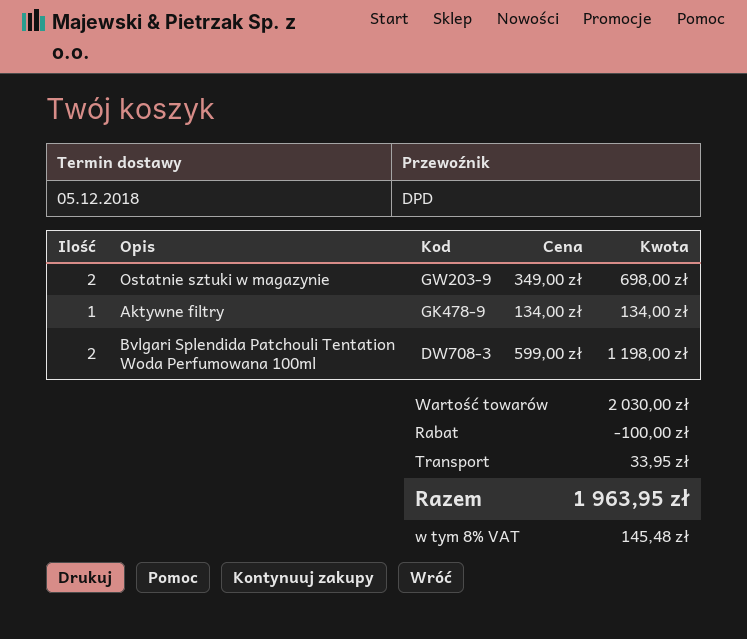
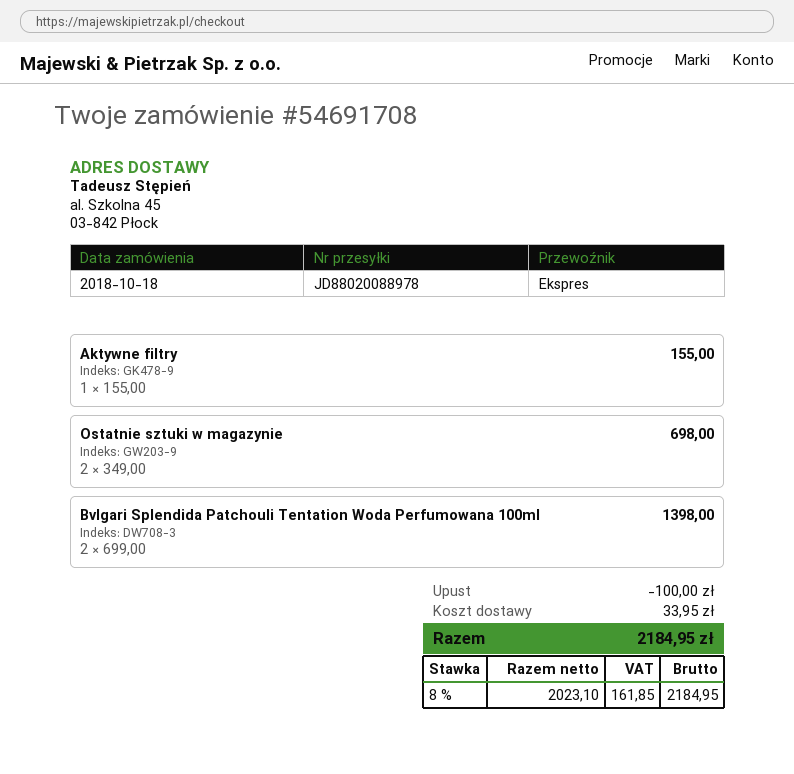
shipping method: DPD -> express
Aktywne filtry: 1 x 134.00 = 134.00 -> 1 x 155.00 = 155.00
Bvlgari Splendida Patchouli Tentation Woda Perfumowana 100ml: 2 x 599.00 = 1198.00 -> 2 x 699.00 = 1398.00
tax: 8% = 145.48 -> 8% = 161.85
total: 1963.95 -> 2184.95

